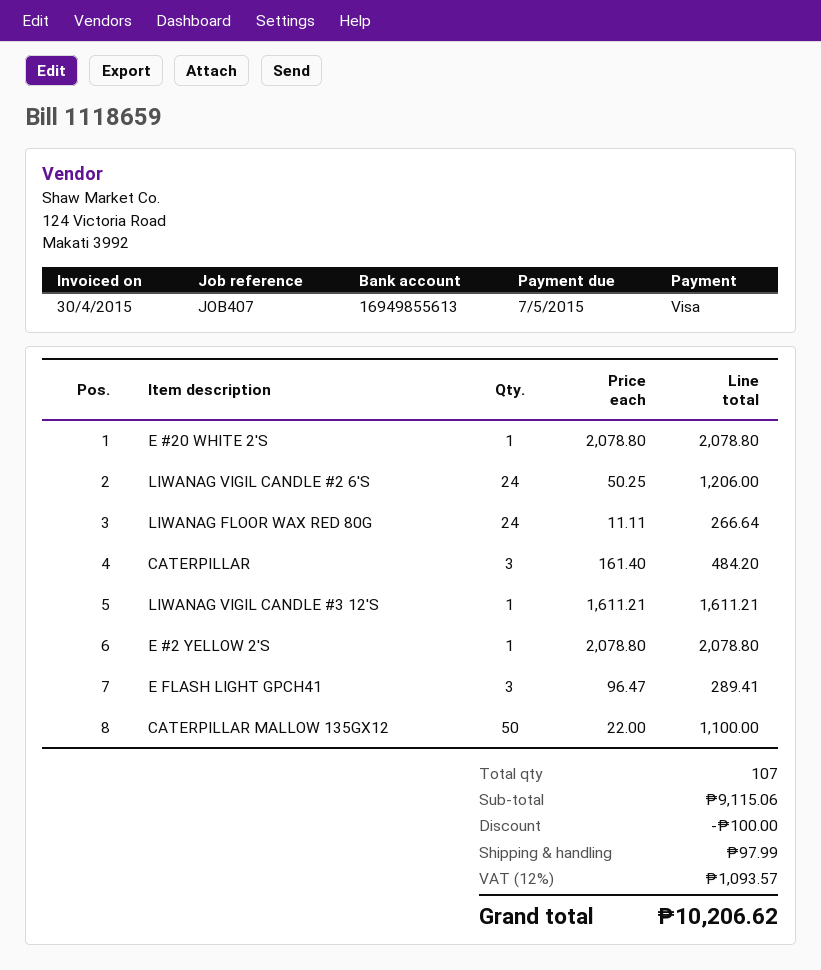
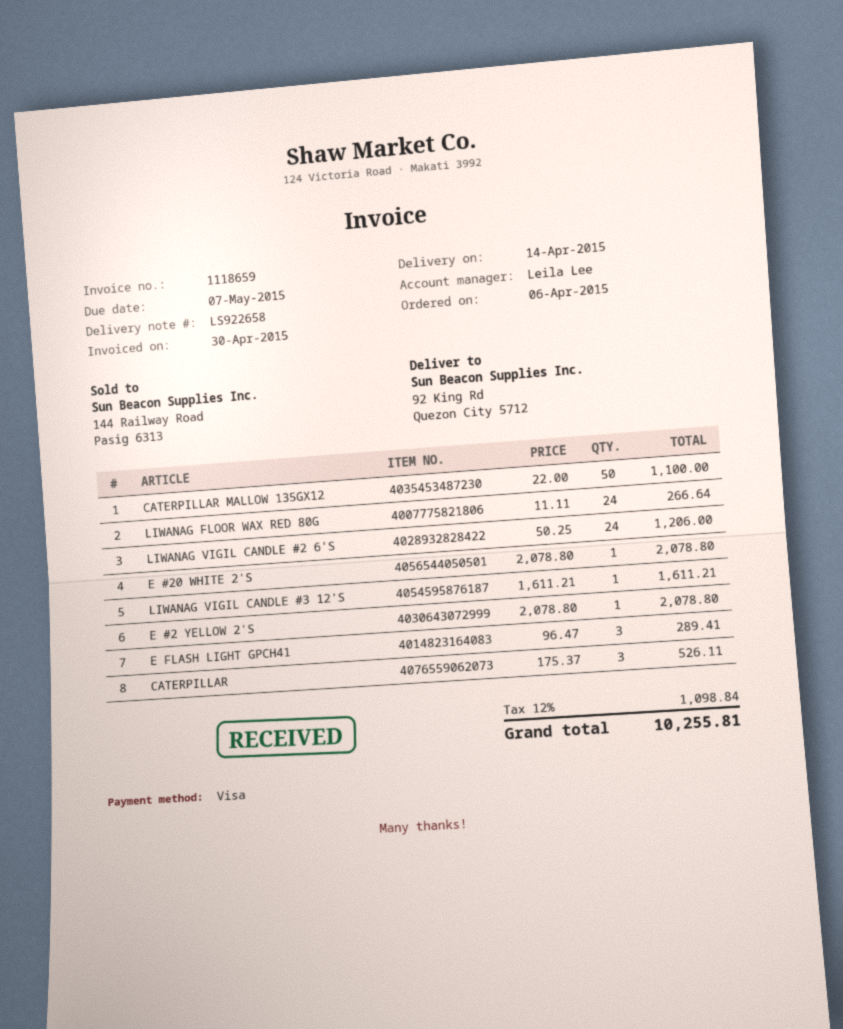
CATERPILLAR: 3 x 161.40 = 484.20 -> 3 x 175.37 = 526.11
discount: 100.00 -> none
shipping: 97.99 -> none
tax: 12% = 1093.57 -> 12% = 1098.84
total: 10206.62 -> 10255.81

